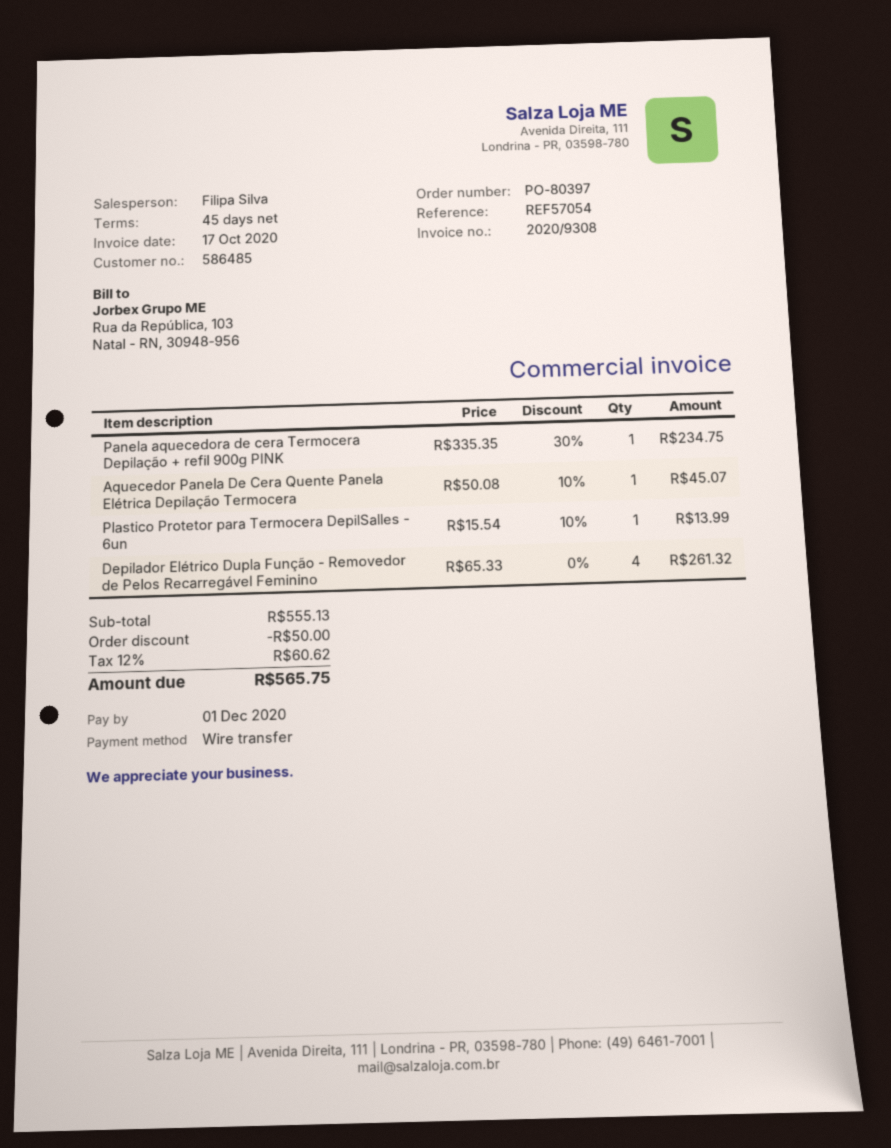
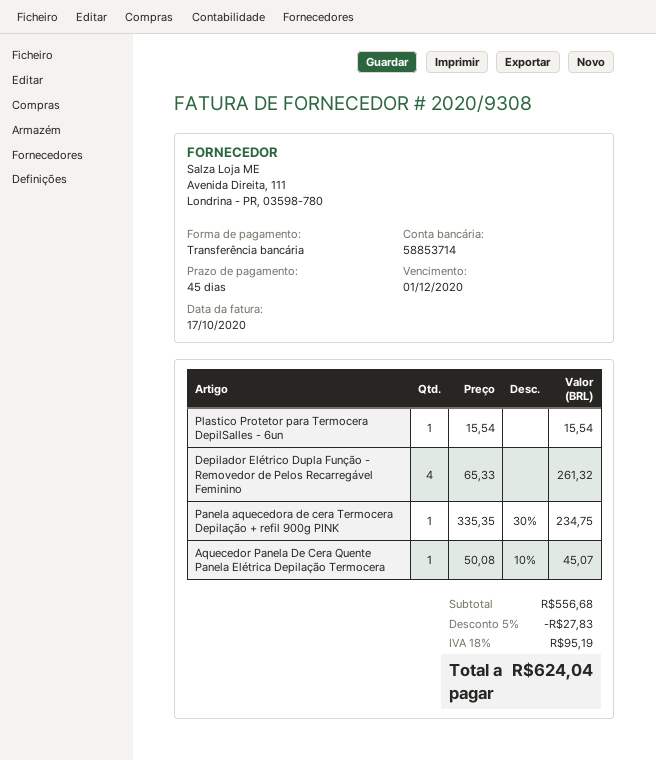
Plastico Protetor para Termocera DepilSalles - 6un: 1 x 15.54 - 10% = 13.99 -> 1 x 15.54 = 15.54
subtotal: 555.13 -> 556.68
discount: 50.00 -> 27.83
tax: 12% = 60.62 -> 18% = 95.19
total: 565.75 -> 624.04

